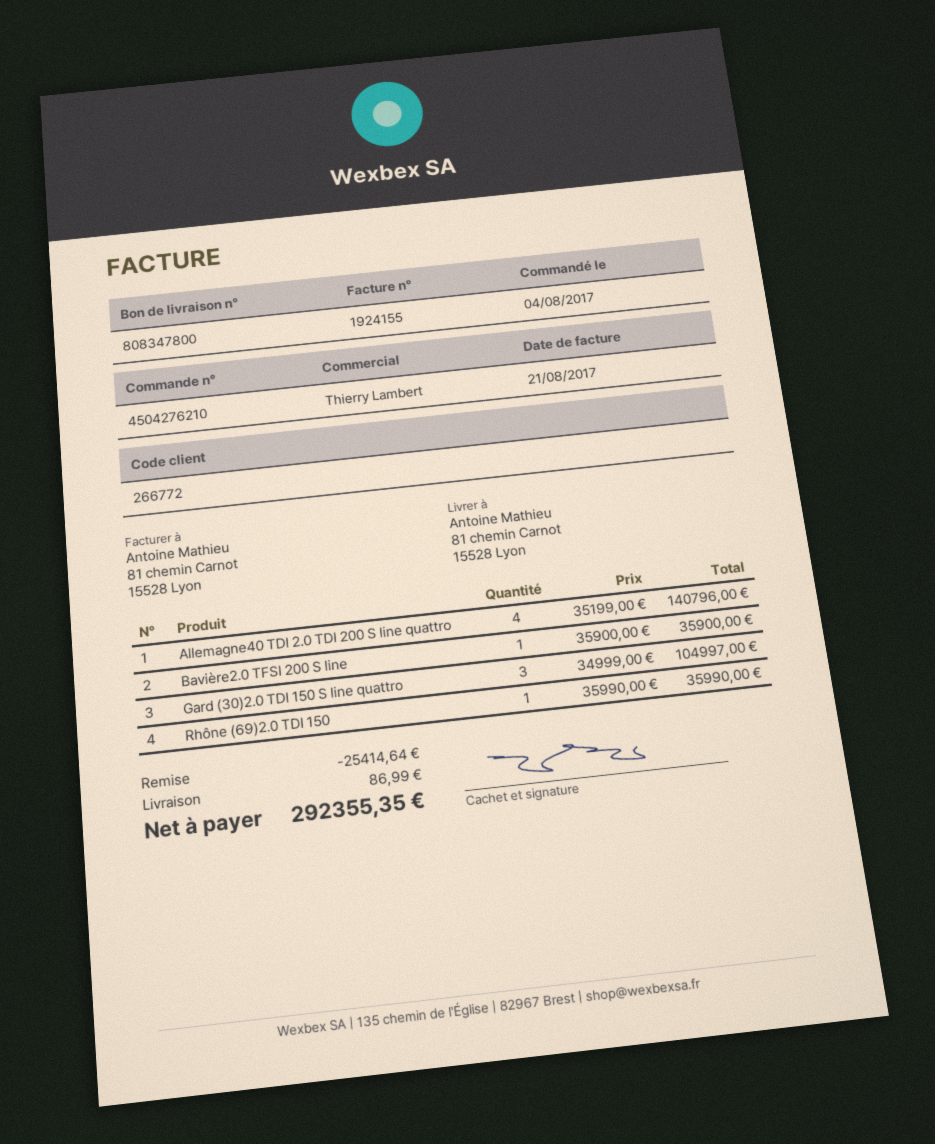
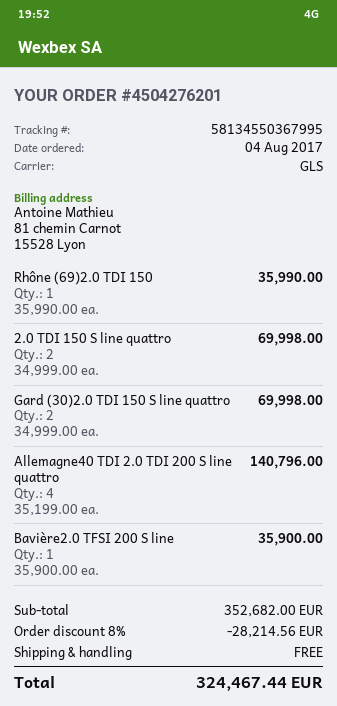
order number: 4504276210 -> 4504276201
Gard (30)2.0 TDI 150 S line quattro: 3 x 34999.00 = 104997.00 -> 2 x 34999.00 = 69998.00
2.0 TDI 150 S line quattro: none -> 2 x 34999.00 = 69998.00
discount: 25414.64 -> 28214.56
shipping: 86.99 -> 0.00
total: 292355.35 -> 324467.44

